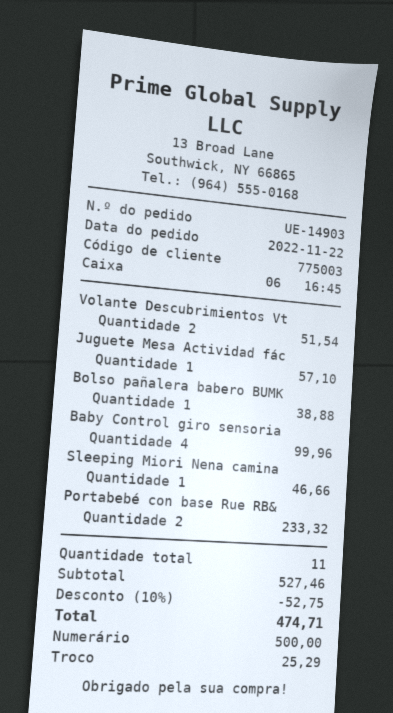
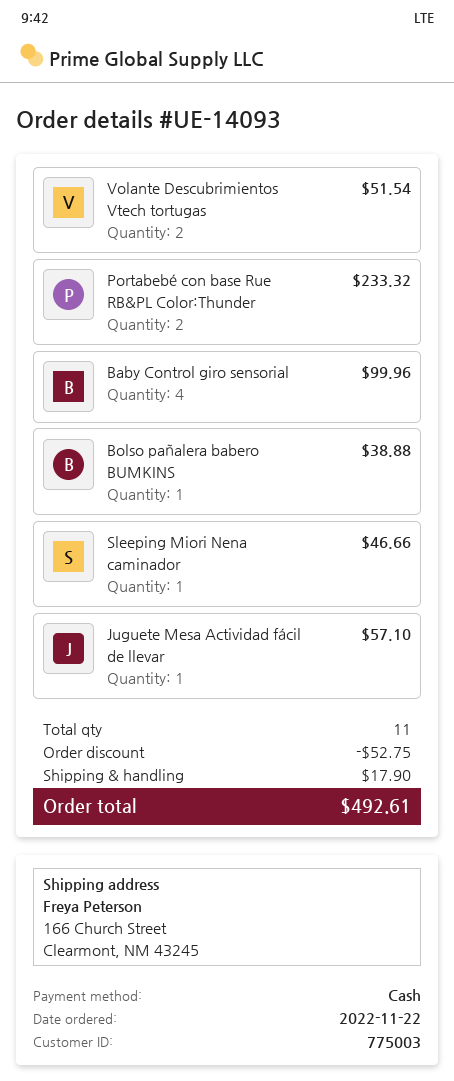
order number: UE-14903 -> UE-14093
shipping: none -> 17.90
total: 474.71 -> 492.61

